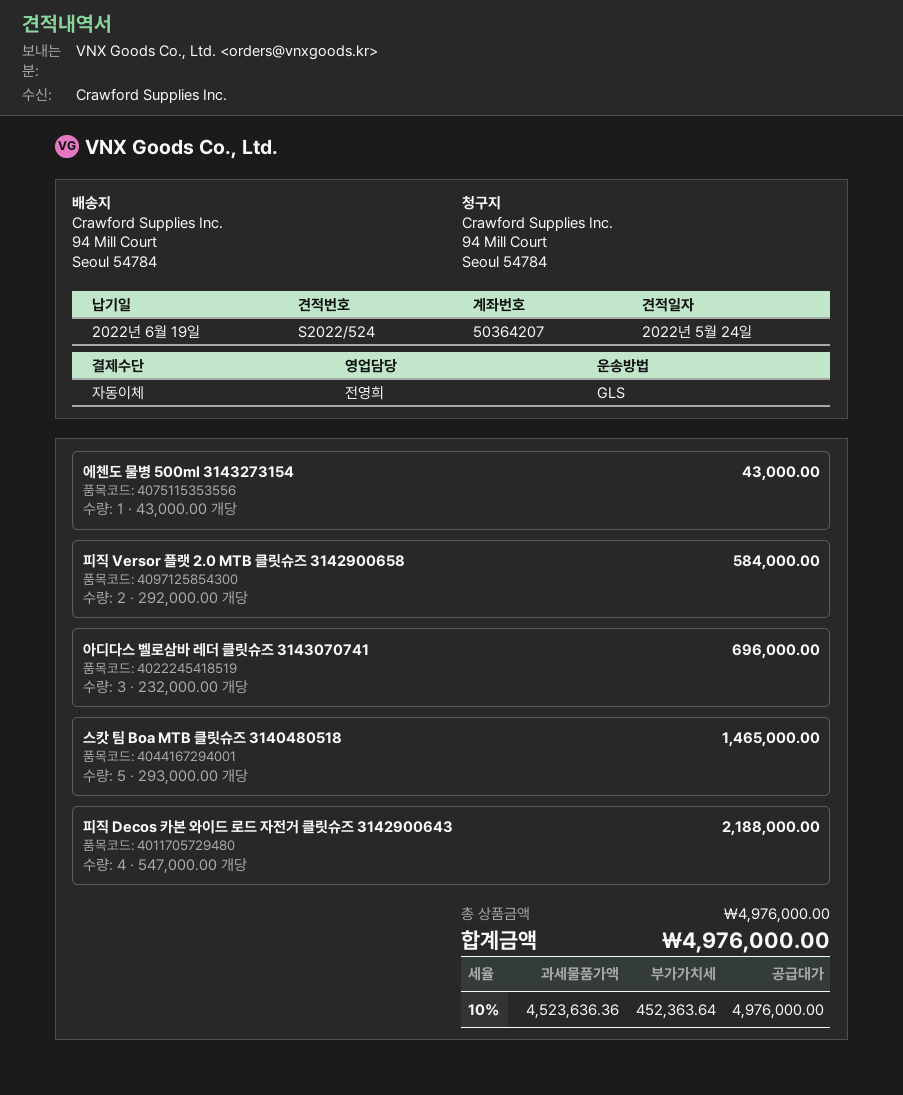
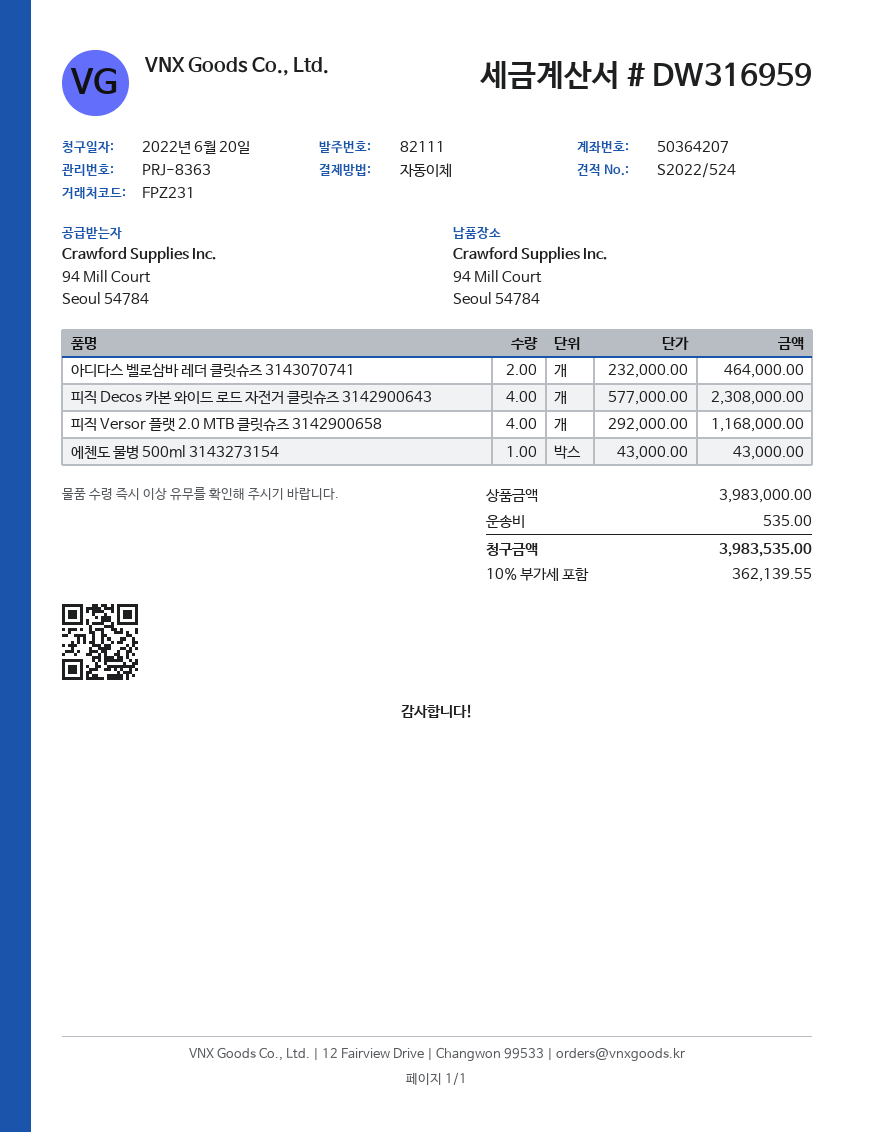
피직 Versor 플랫 2.0 MTB 클릿슈즈 3142900658: 2 x 292000.00 = 584000.00 -> 4 x 292000.00 = 1168000.00
아디다스 벨로삼바 레더 클릿슈즈 3143070741: 3 x 232000.00 = 696000.00 -> 2 x 232000.00 = 464000.00
스캇 팀 Boa MTB 클릿슈즈 3140480518: 5 x 293000.00 = 1465000.00 -> none
피직 Decos 카본 와이드 로드 자전거 클릿슈즈 3142900643: 4 x 547000.00 = 2188000.00 -> 4 x 577000.00 = 2308000.00
subtotal: 4976000.00 -> 3983000.00
shipping: none -> 535.00
tax: 10% = 452363.64 -> 10% = 362139.55
total: 4976000.00 -> 3983535.00

